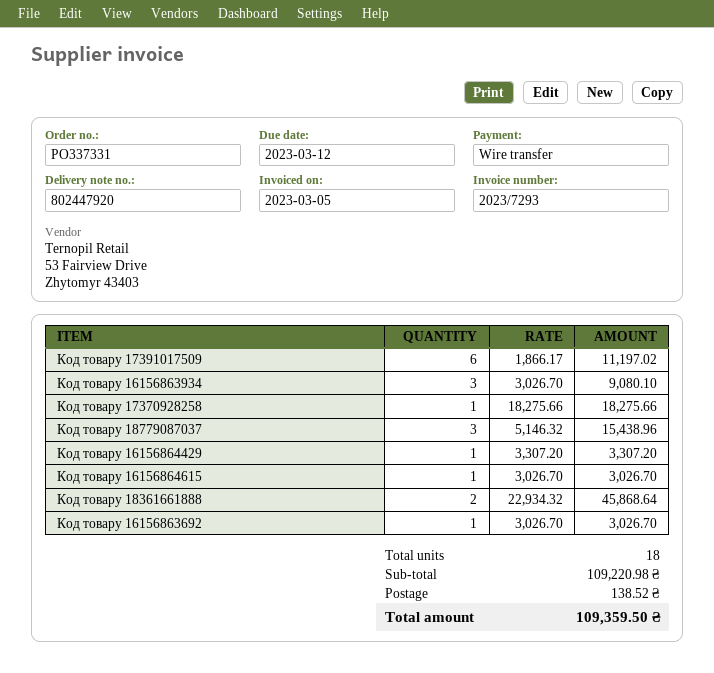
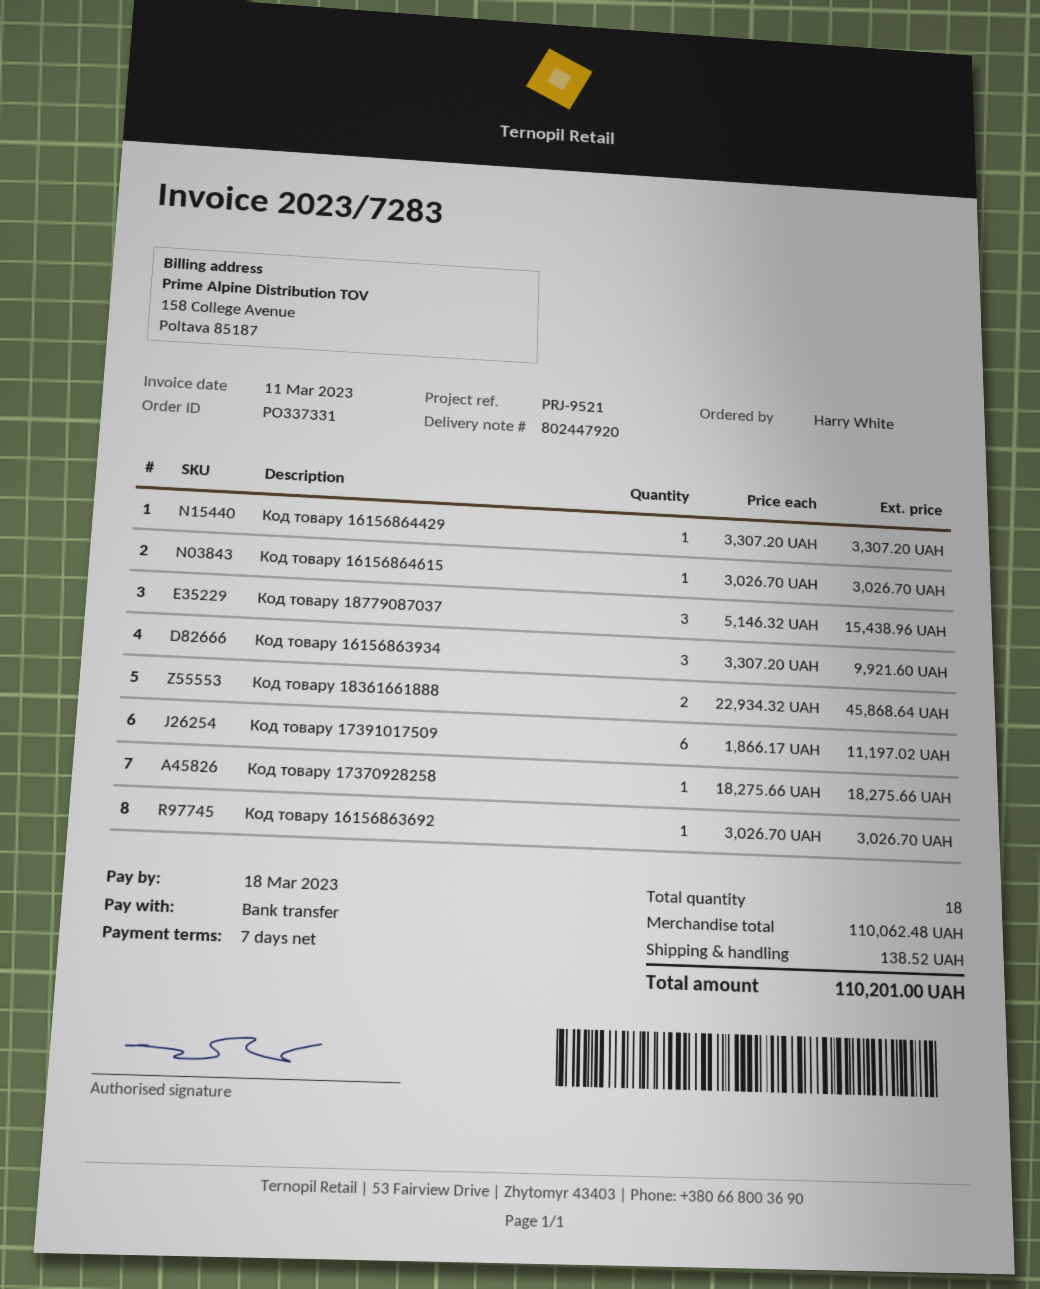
invoice number: 2023/7293 -> 2023/7283
invoice date: 2023-03-05 -> 2023-03-11
due date: 2023-03-12 -> 2023-03-18
Код товару 16156863934: 3 x 3026.70 = 9080.10 -> 3 x 3307.20 = 9921.60
subtotal: 109220.98 -> 110062.48
total: 109359.50 -> 110201.00

